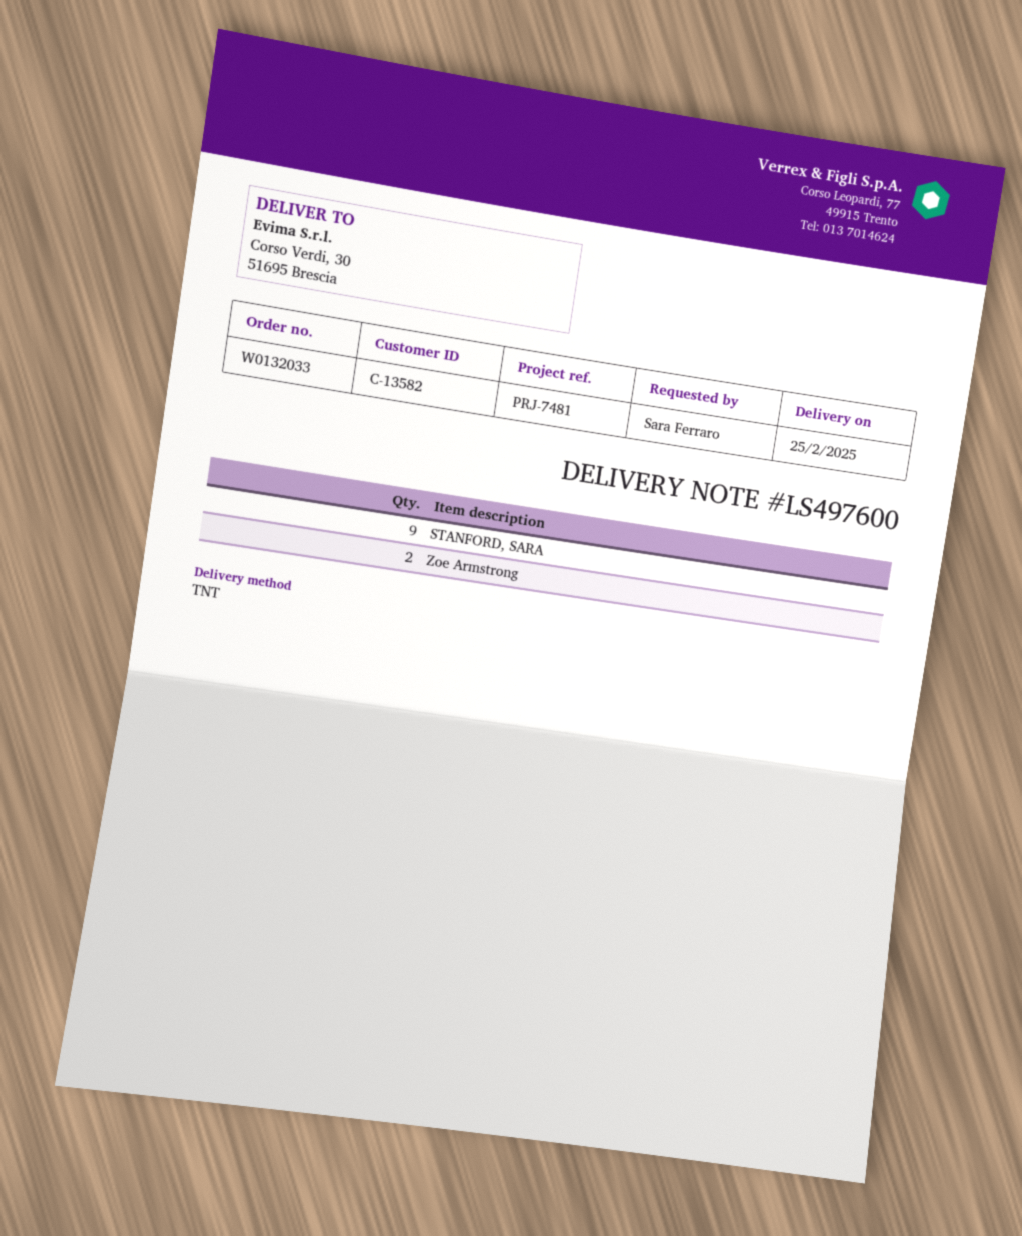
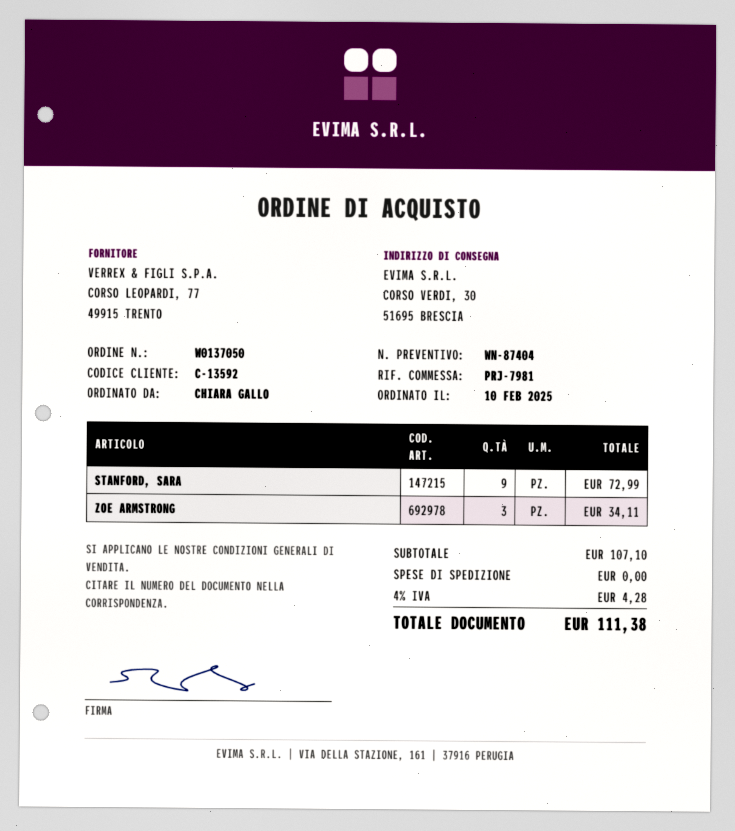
order number: W0132033 -> W0137050
customer number: C-13582 -> C-13592
reference: PRJ-7481 -> PRJ-7981
ordered by: Sara Ferraro -> CHIARA GALLO
Zoe Armstrong: 2 -> 3

